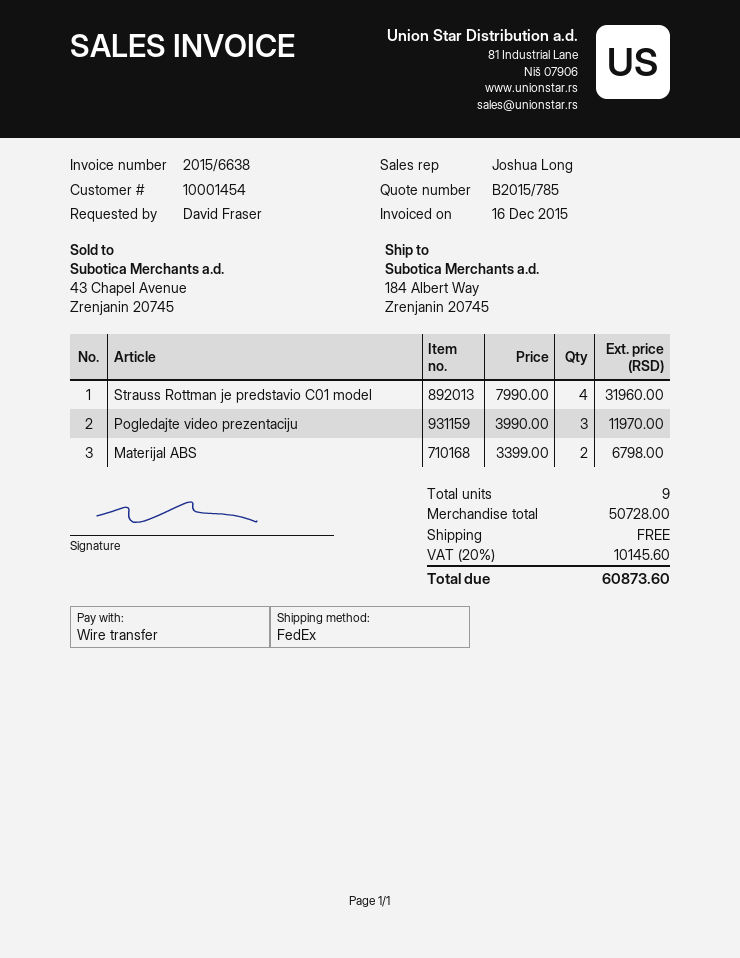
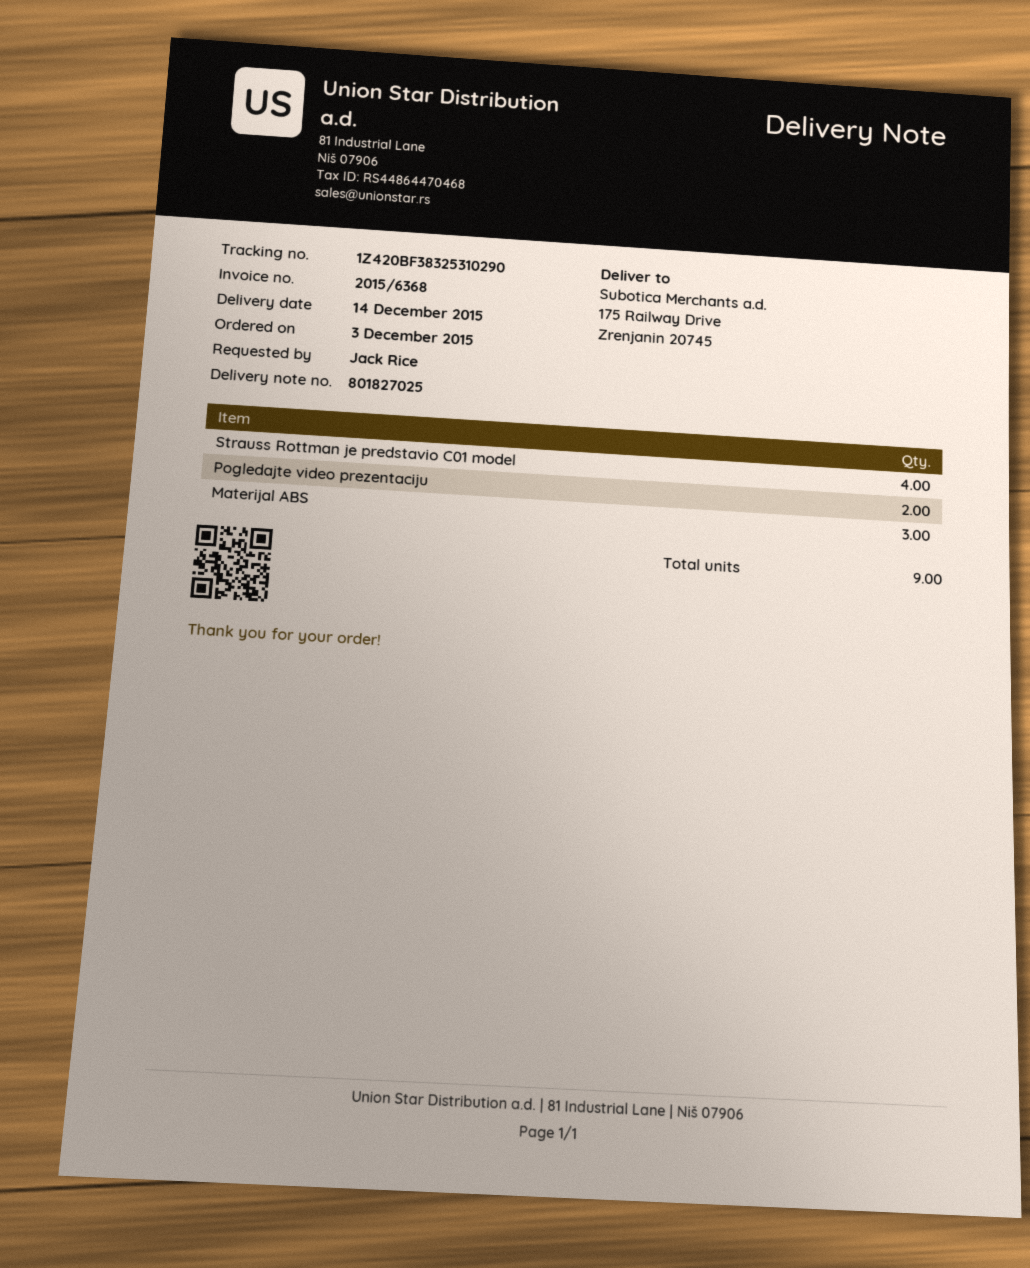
invoice number: 2015/6638 -> 2015/6368
ordered by: David Fraser -> Jack Rice
ship to: 184 Albert Way, Zrenjanin 20745 -> 175 Railway Drive, Zrenjanin 20745
Pogledajte video prezentaciju: 3 -> 2
Materijal ABS: 2 -> 3

